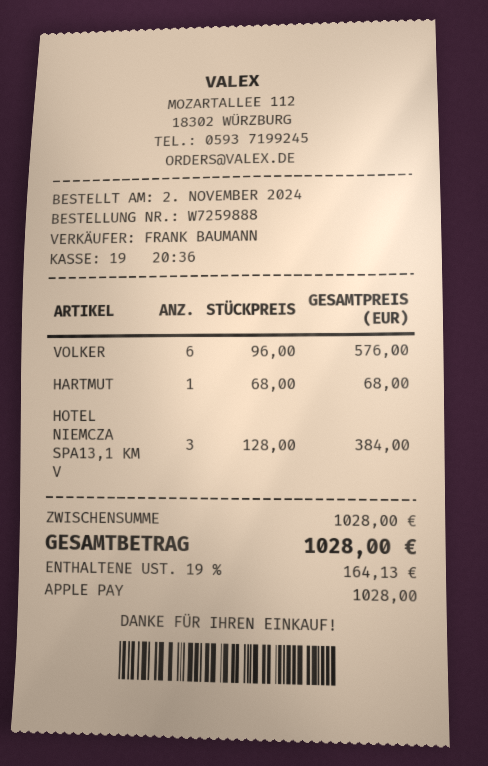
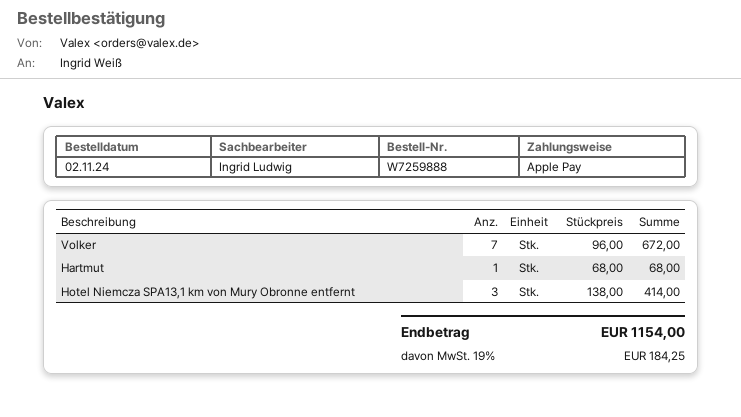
sales rep: FRANK BAUMANN -> Ingrid Ludwig
VOLKER: 6 x 96.00 = 576.00 -> 7 x 96.00 = 672.00
HOTEL NIEMCZA SPA13,1 KM V: 3 x 128.00 = 384.00 -> 3 x 138.00 = 414.00
tax: 19% = 164.13 -> 19% = 184.25
total: 1028.00 -> 1154.00

